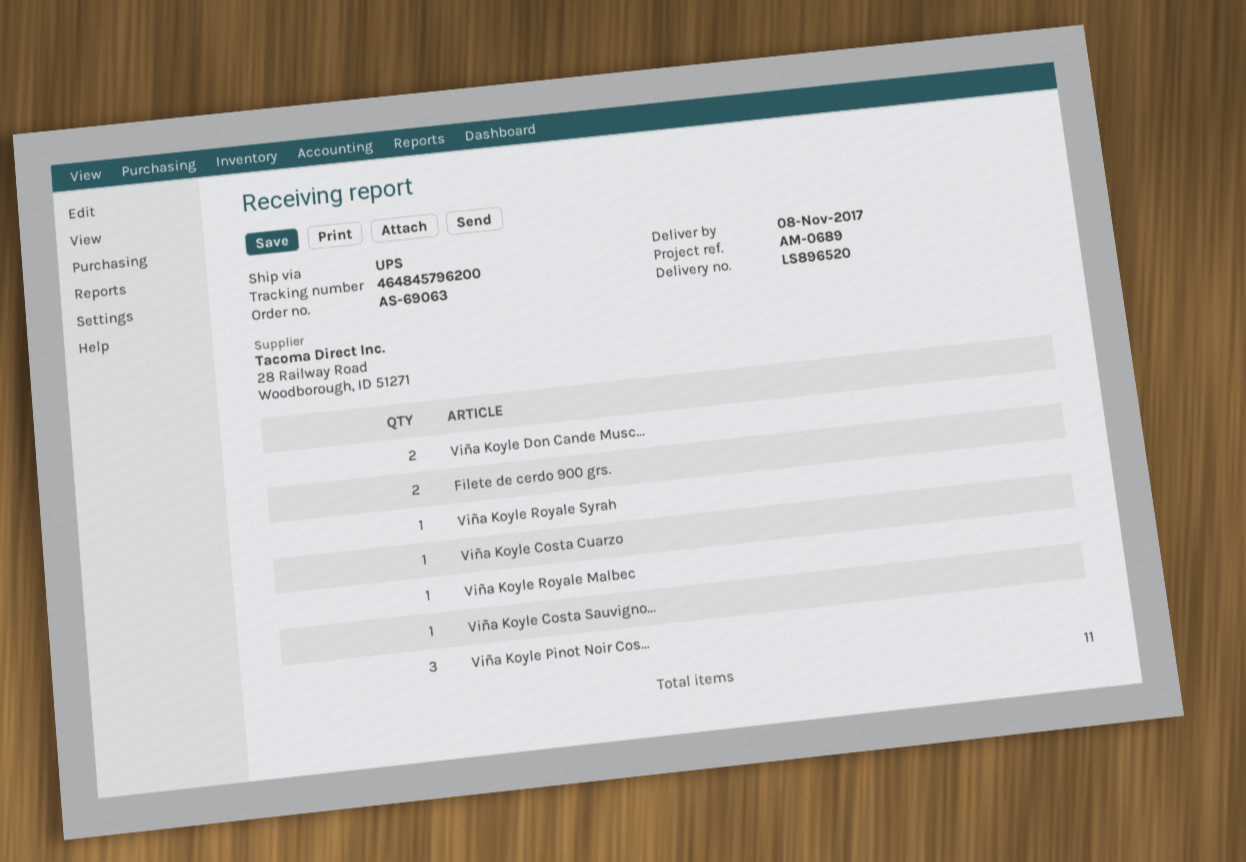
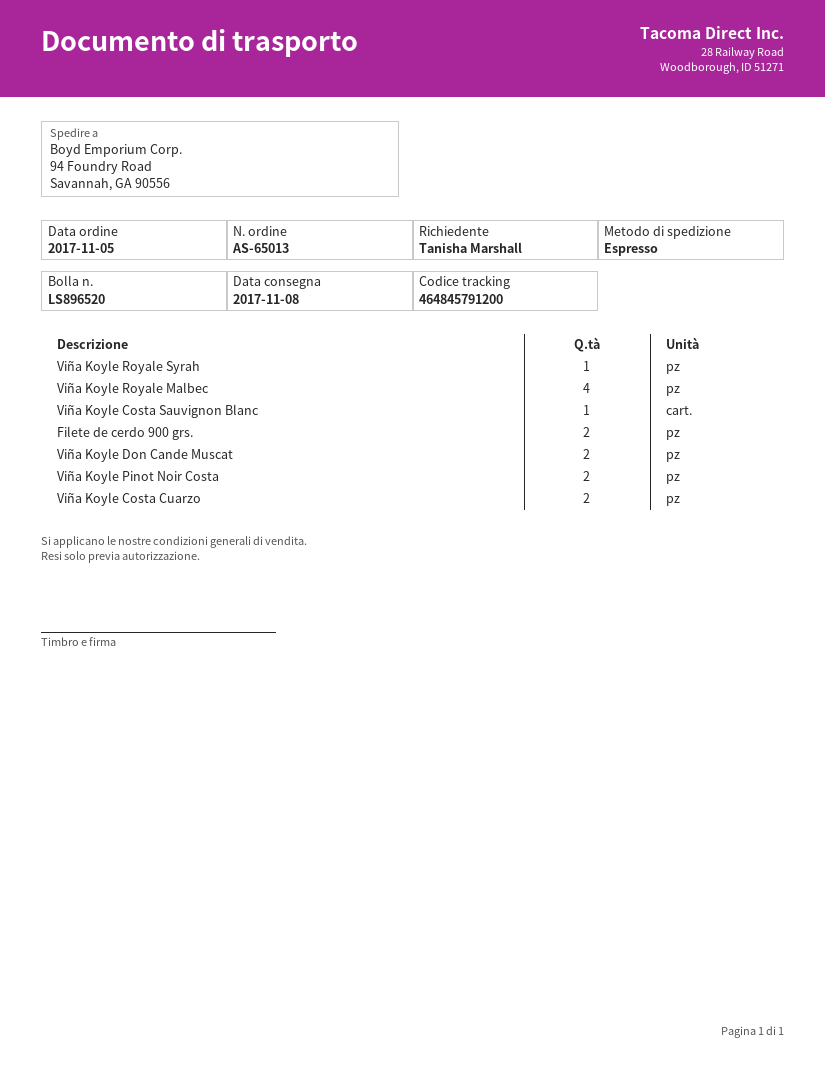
order number: AS-69063 -> AS-65013
shipping method: UPS -> express
tracking number: 464845796200 -> 464845791200
Viña Koyle Costa Cuarzo: 1 -> 2
Viña Koyle Royale Malbec: 1 -> 4
Viña Koyle Pinot Noir Cos...: 3 -> 2

